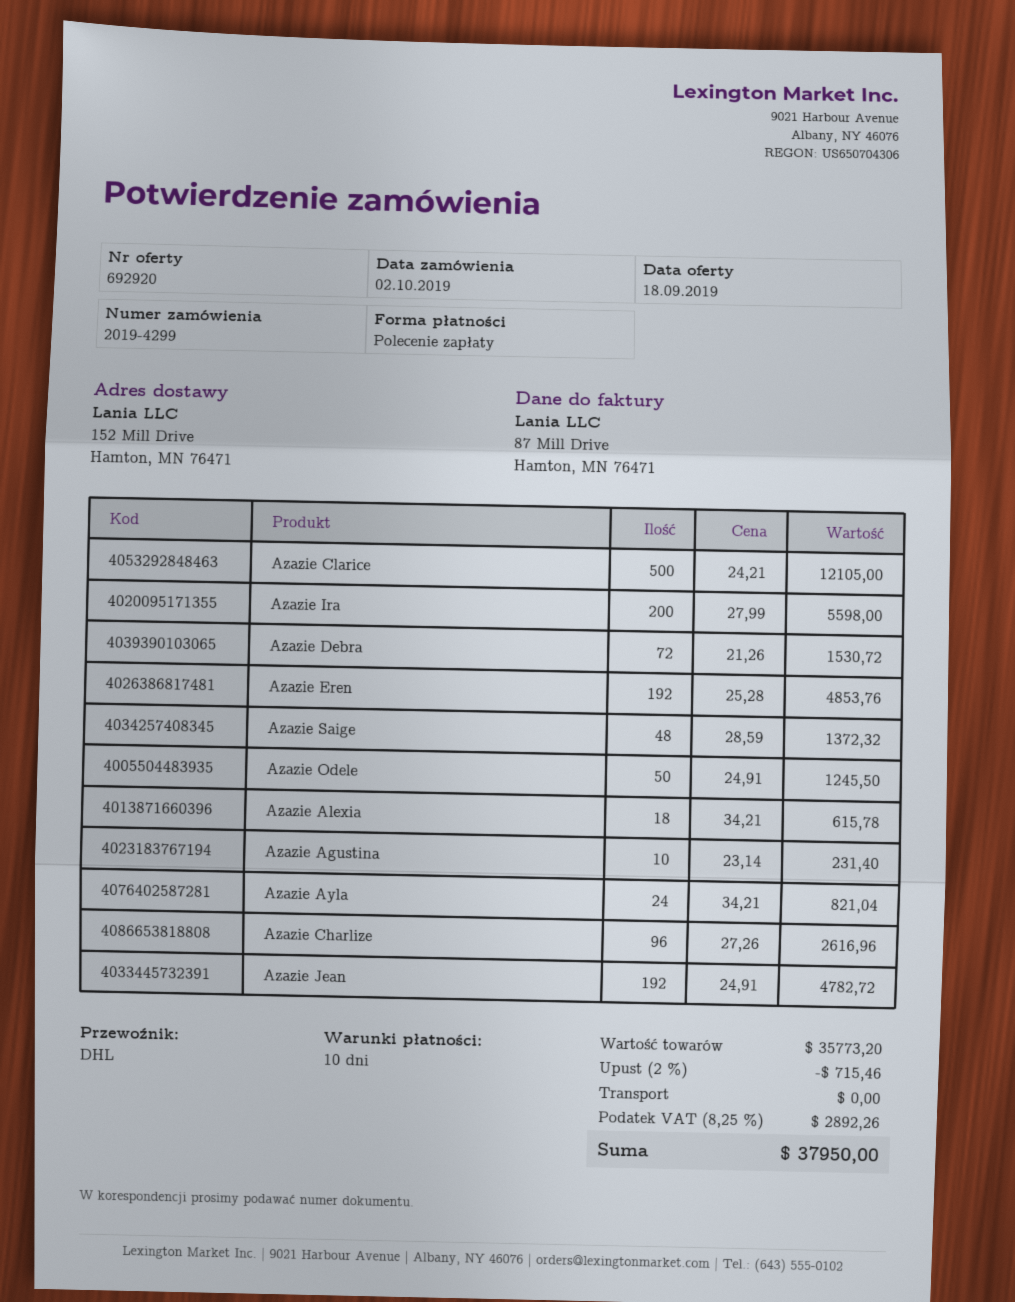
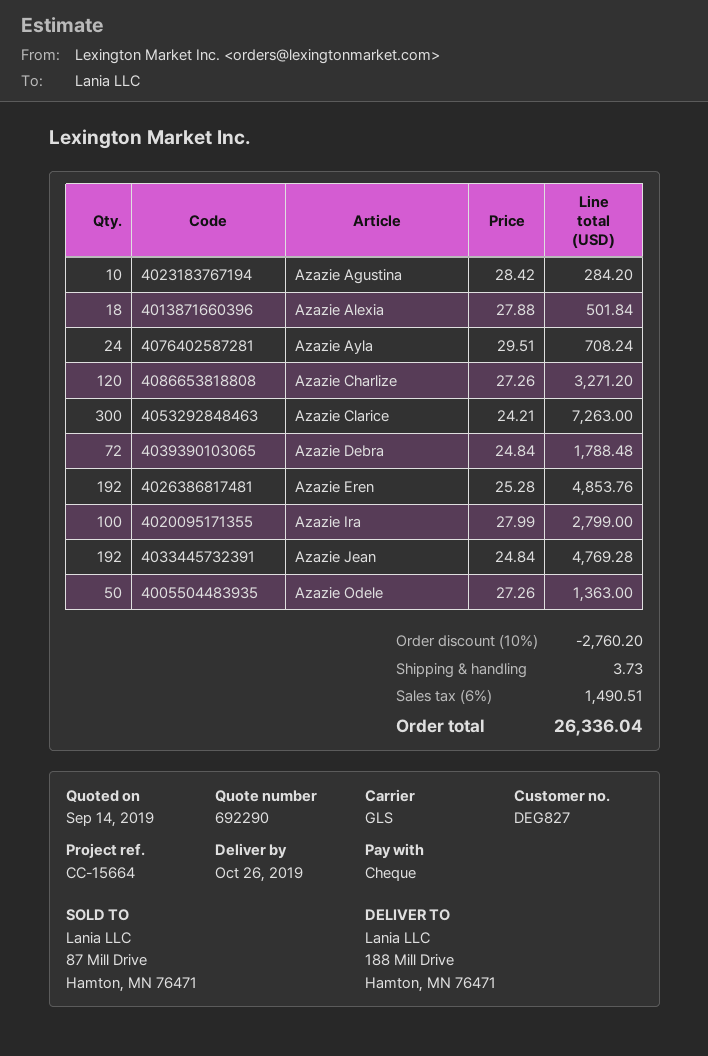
quote number: 692920 -> 692290
quote date: 2019-09-18 -> 2019-09-14
payment method: direct debit -> cheque
shipping method: DHL -> GLS
ship to: 152 Mill Drive, Hamton, MN 76471 -> 188 Mill Drive, Hamton, MN 76471
Azazie Clarice: 500 x 24.21 = 12105.00 -> 300 x 24.21 = 7263.00
Azazie Ira: 200 x 27.99 = 5598.00 -> 100 x 27.99 = 2799.00
Azazie Debra: 72 x 21.26 = 1530.72 -> 72 x 24.84 = 1788.48
Azazie Saige: 48 x 28.59 = 1372.32 -> none
Azazie Odele: 50 x 24.91 = 1245.50 -> 50 x 27.26 = 1363.00
Azazie Alexia: 18 x 34.21 = 615.78 -> 18 x 27.88 = 501.84
Azazie Agustina: 10 x 23.14 = 231.40 -> 10 x 28.42 = 284.20
Azazie Ayla: 24 x 34.21 = 821.04 -> 24 x 29.51 = 708.24
Azazie Charlize: 96 x 27.26 = 2616.96 -> 120 x 27.26 = 3271.20
Azazie Jean: 192 x 24.91 = 4782.72 -> 192 x 24.84 = 4769.28
discount: 2% = 715.46 -> 10% = 2760.20
shipping: 0.00 -> 3.73
tax: 8.25% = 2892.26 -> 6% = 1490.51
total: 37950.00 -> 26336.04

